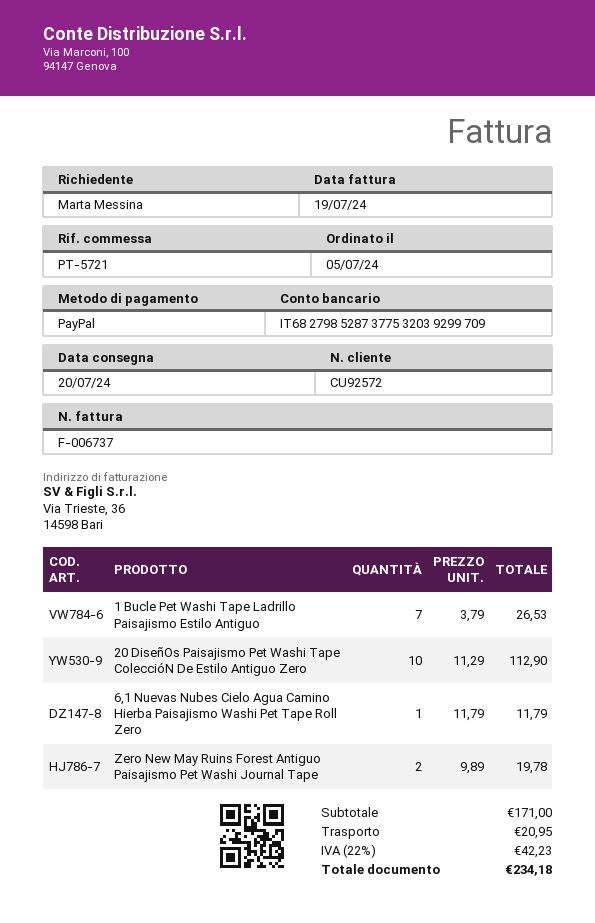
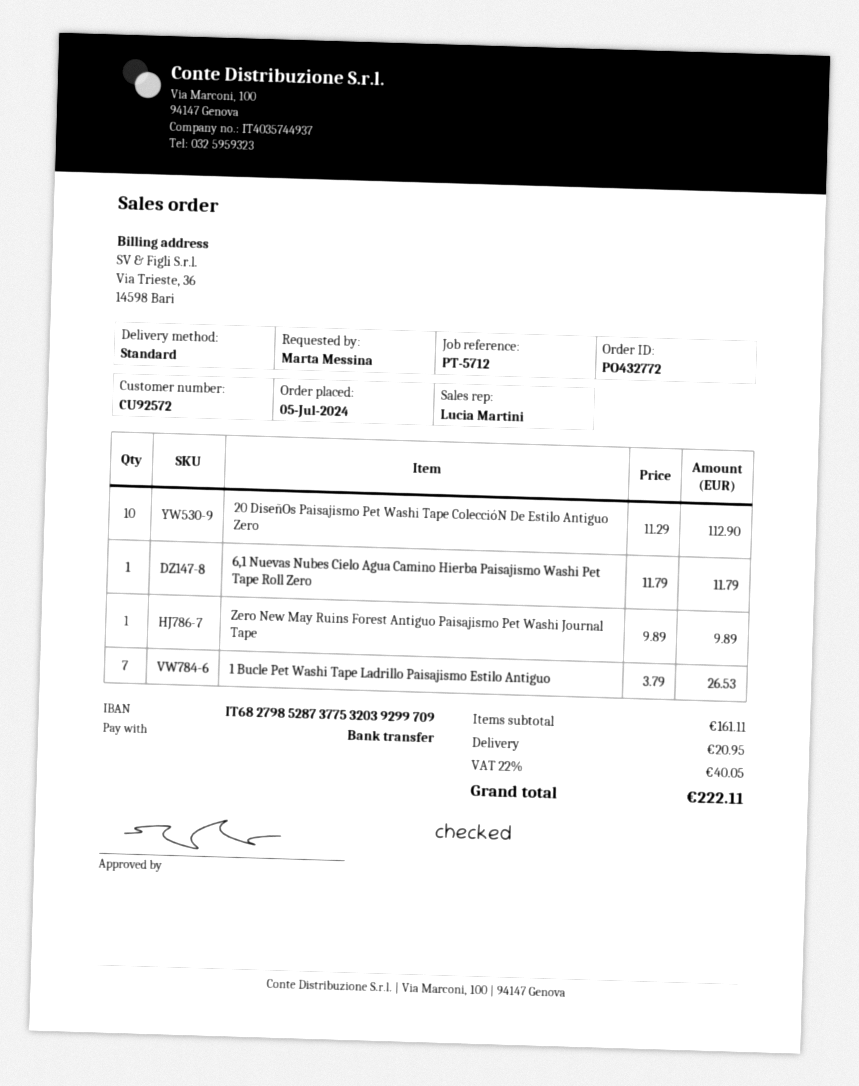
reference: PT-5721 -> PT-5712
payment method: PayPal -> bank transfer
Zero New May Ruins Forest Antiguo Paisajismo Pet Washi Journal Tape: 2 x 9.89 = 19.78 -> 1 x 9.89 = 9.89
subtotal: 171.00 -> 161.11
tax: 22% = 42.23 -> 22% = 40.05
total: 234.18 -> 222.11

